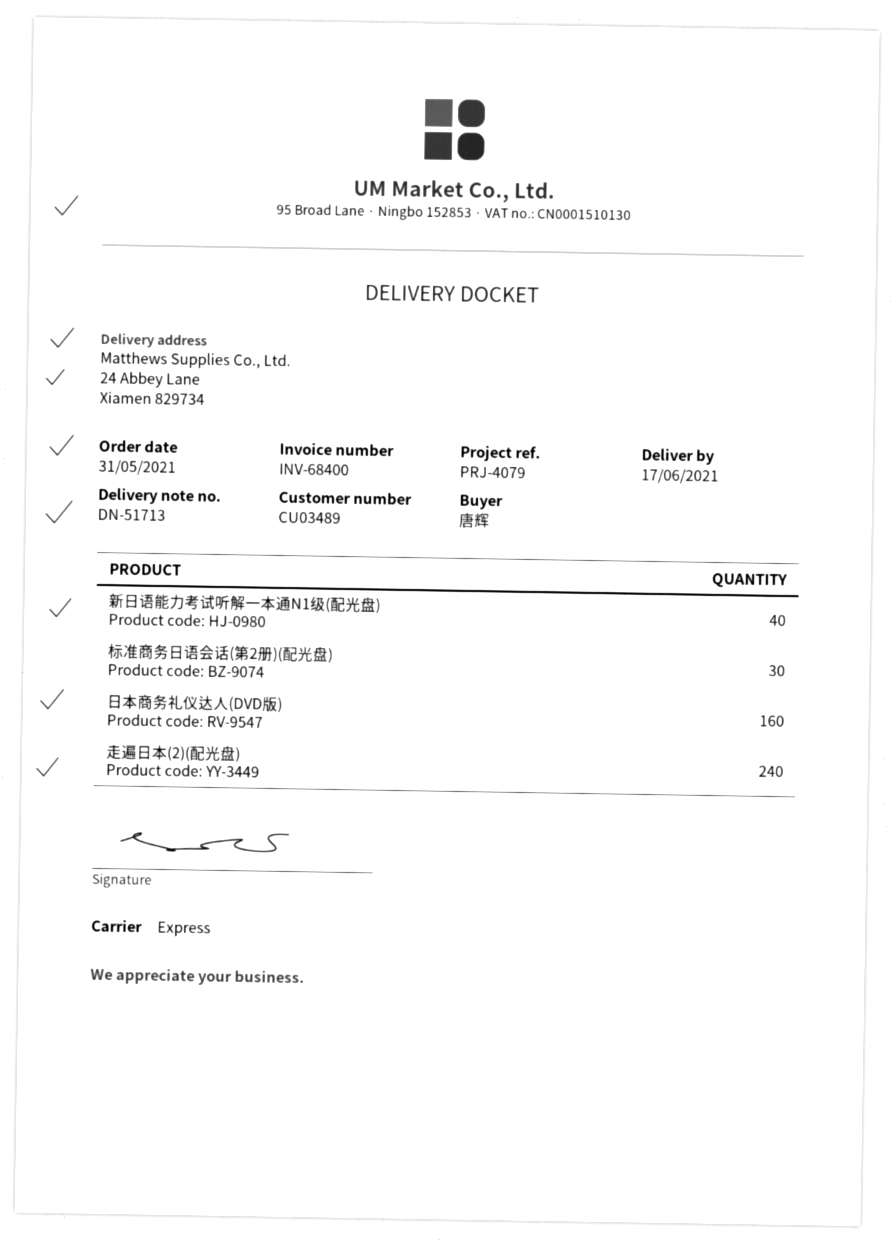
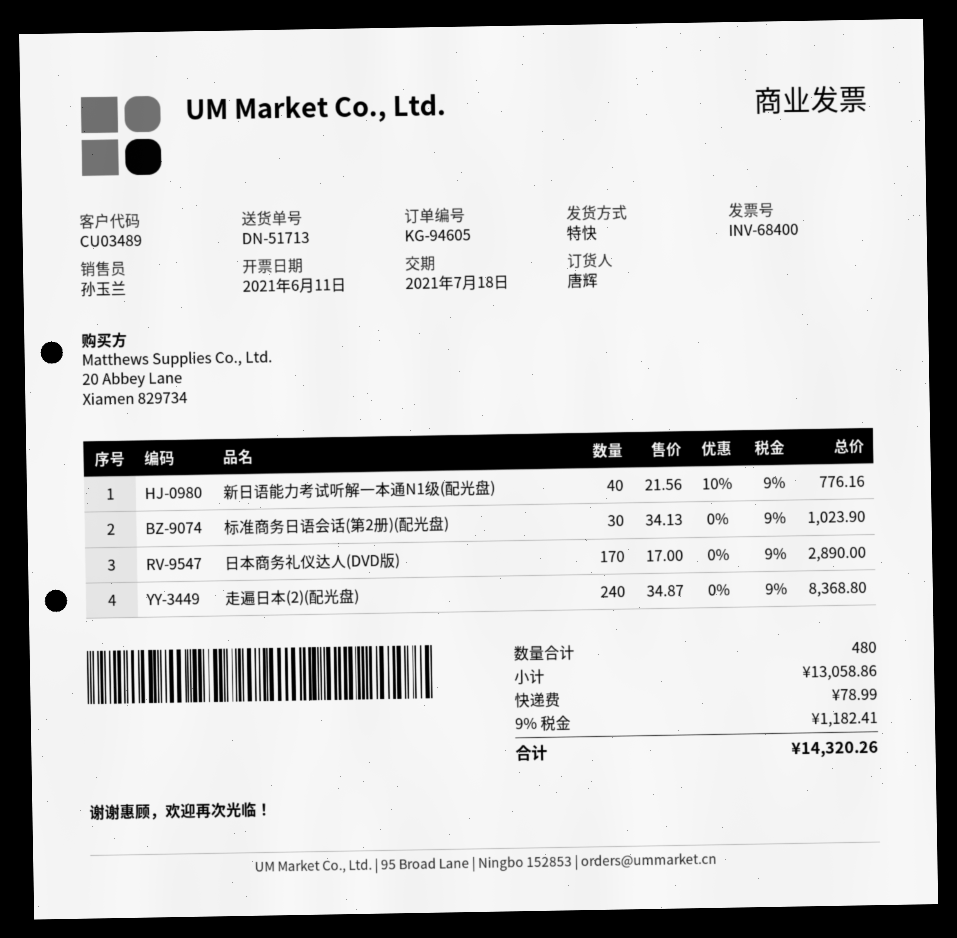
delivery date: 2021-06-17 -> 2021-07-18
日本商务礼仪达人(DVD版): 160 -> 170

